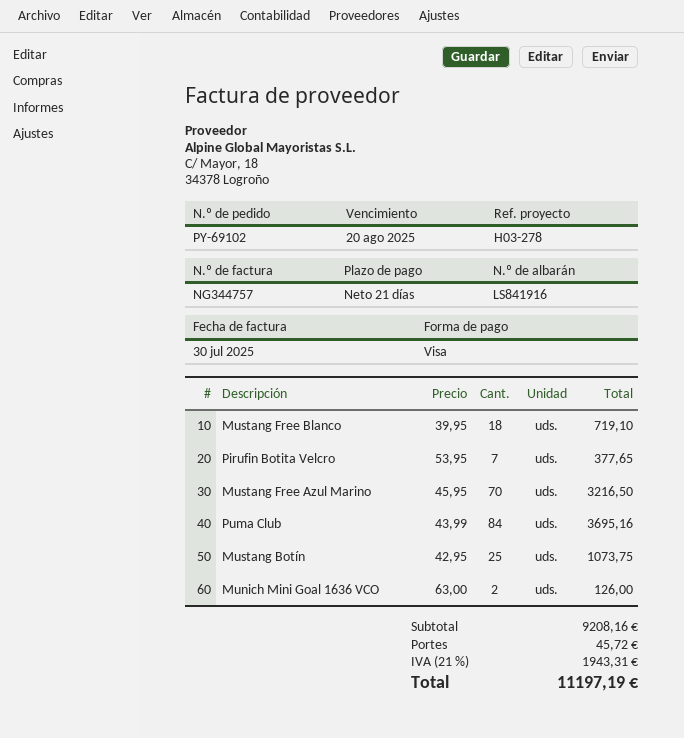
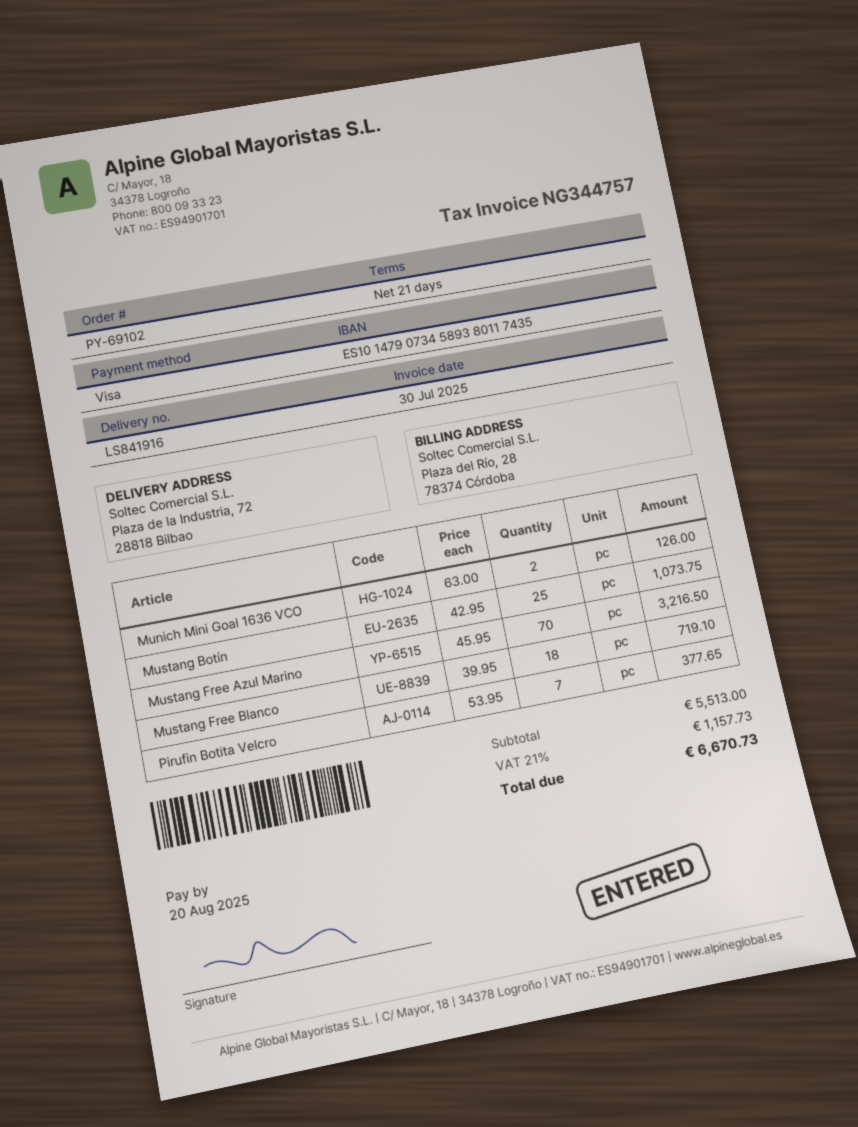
Puma Club: 84 x 43.99 = 3695.16 -> none
subtotal: 9208.16 -> 5513.00
shipping: 45.72 -> none
tax: 21% = 1943.31 -> 21% = 1157.73
total: 11197.19 -> 6670.73

